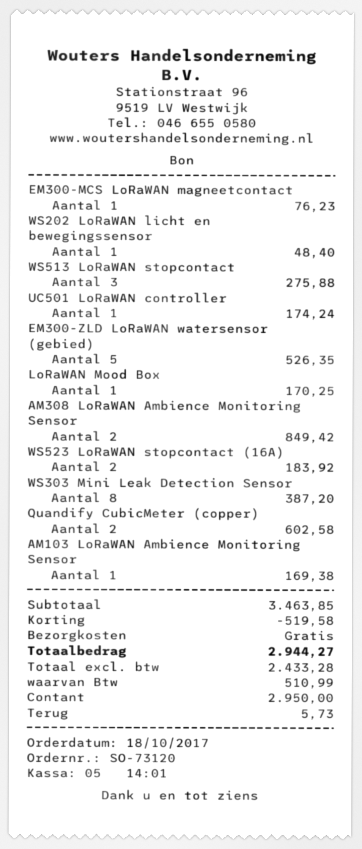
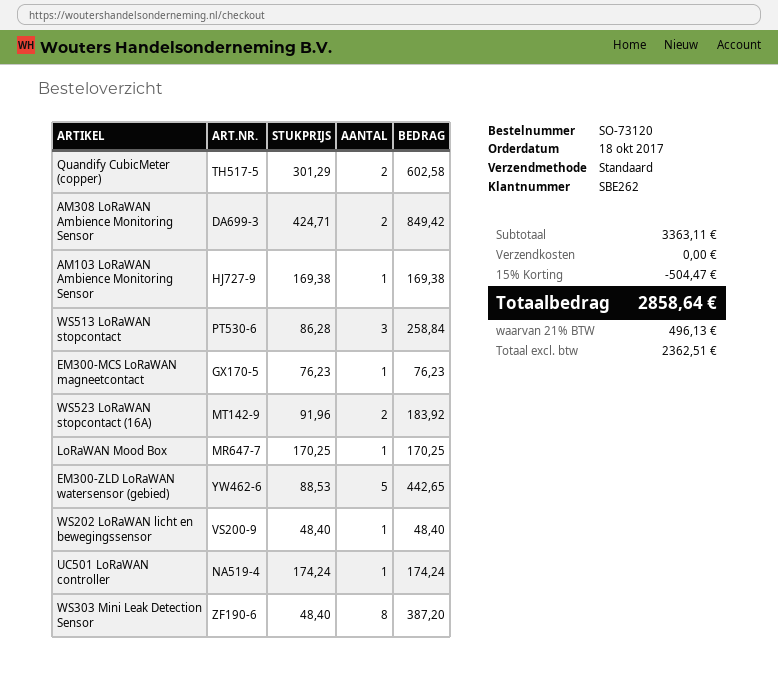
WS513 LoRaWAN stopcontact: 3 for 275.88 -> 3 for 258.84
EM300-ZLD LoRaWAN watersensor (gebied): 5 for 526.35 -> 5 for 442.65
subtotal: 3463.85 -> 3363.11
discount: 519.58 -> 504.47
net: 2433.28 -> 2362.51
tax: 510.99 -> 496.13
total: 2944.27 -> 2858.64

